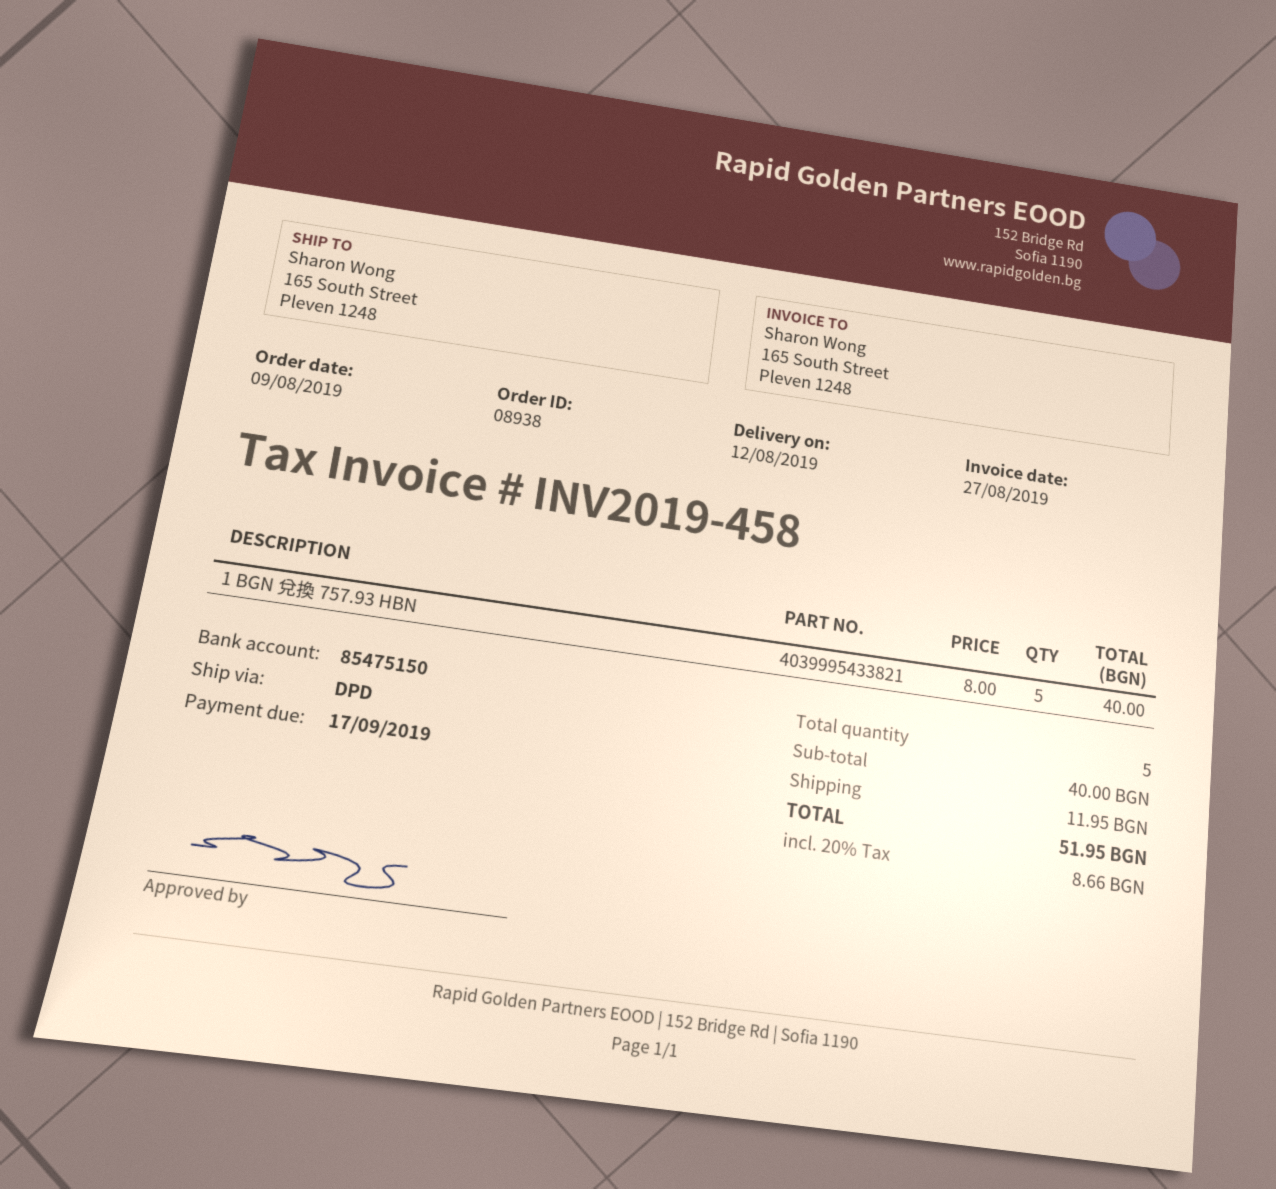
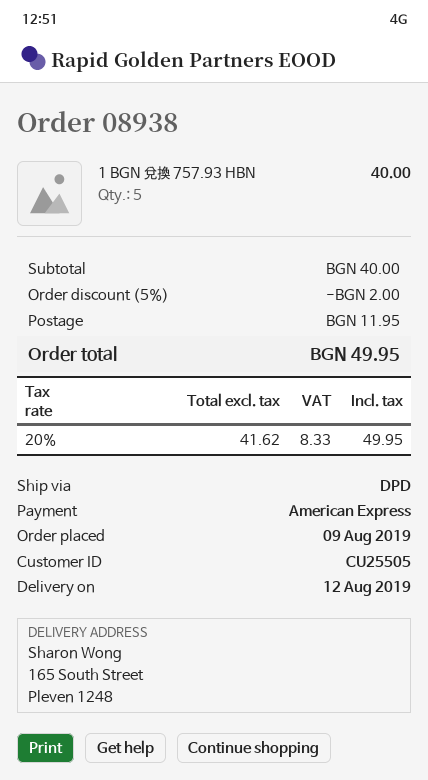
discount: none -> 5% = 2.00
tax: 20% = 8.66 -> 20% = 8.33
total: 51.95 -> 49.95

